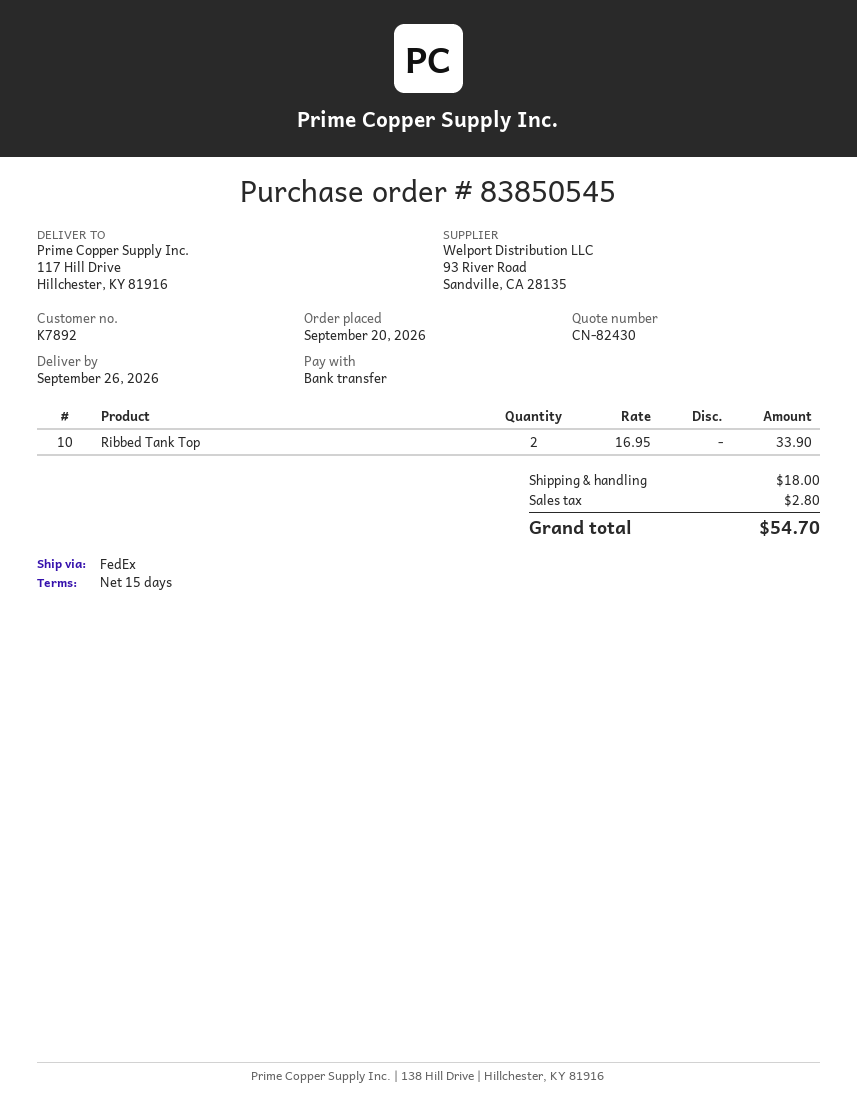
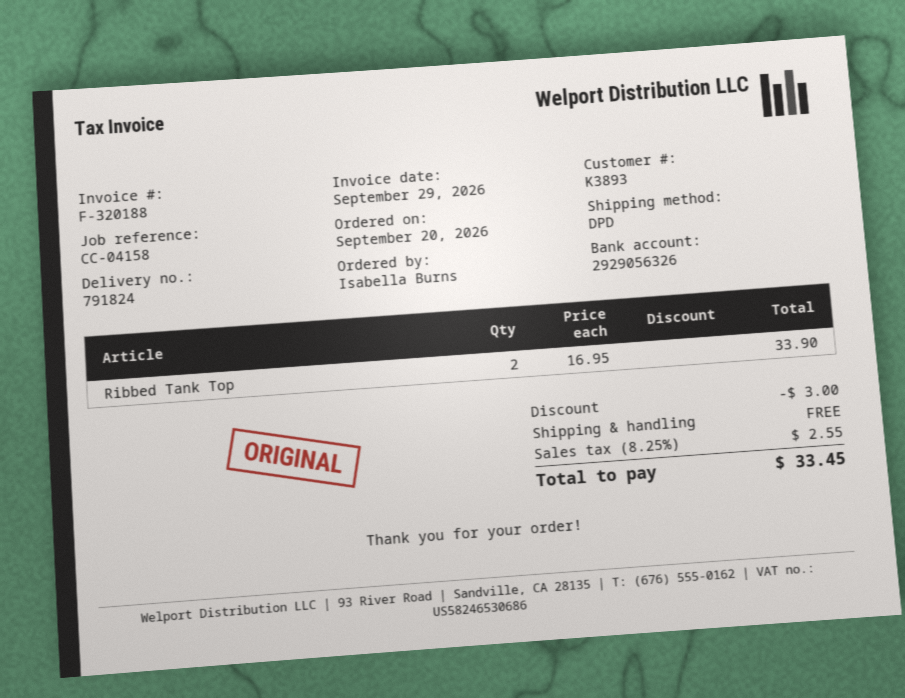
customer number: K7892 -> K3893
shipping method: FedEx -> DPD
discount: none -> 3.00
shipping: 18.00 -> 0.00
tax: 2.80 -> 2.55
total: 54.70 -> 33.45

